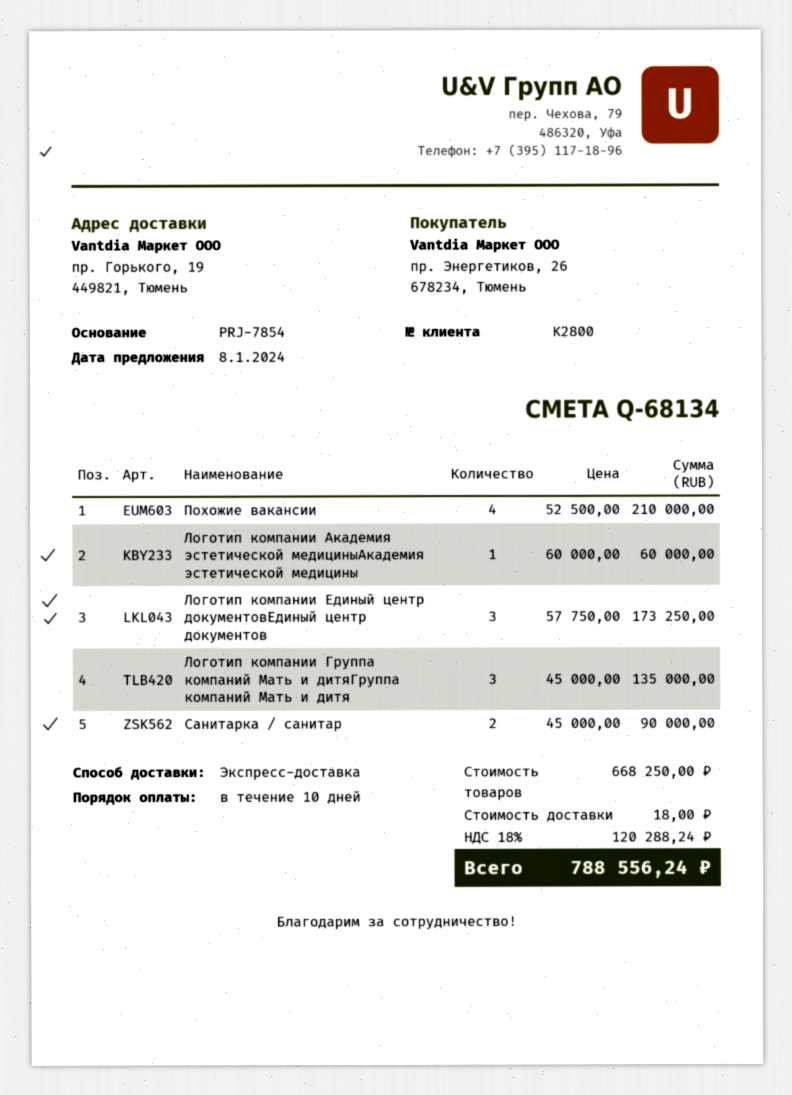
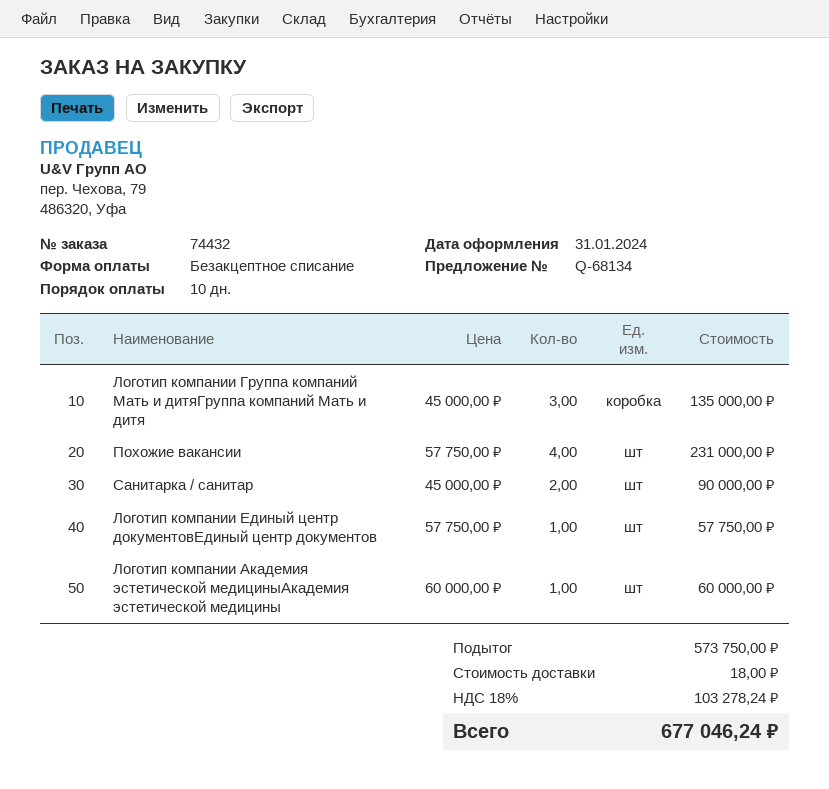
Похожие вакансии: 4 x 52500.00 = 210000.00 -> 4 x 57750.00 = 231000.00
Логотип компании Единый центр документовЕдиный центр документов: 3 x 57750.00 = 173250.00 -> 1 x 57750.00 = 57750.00
subtotal: 668250.00 -> 573750.00
tax: 18% = 120288.24 -> 18% = 103278.24
total: 788556.24 -> 677046.24

